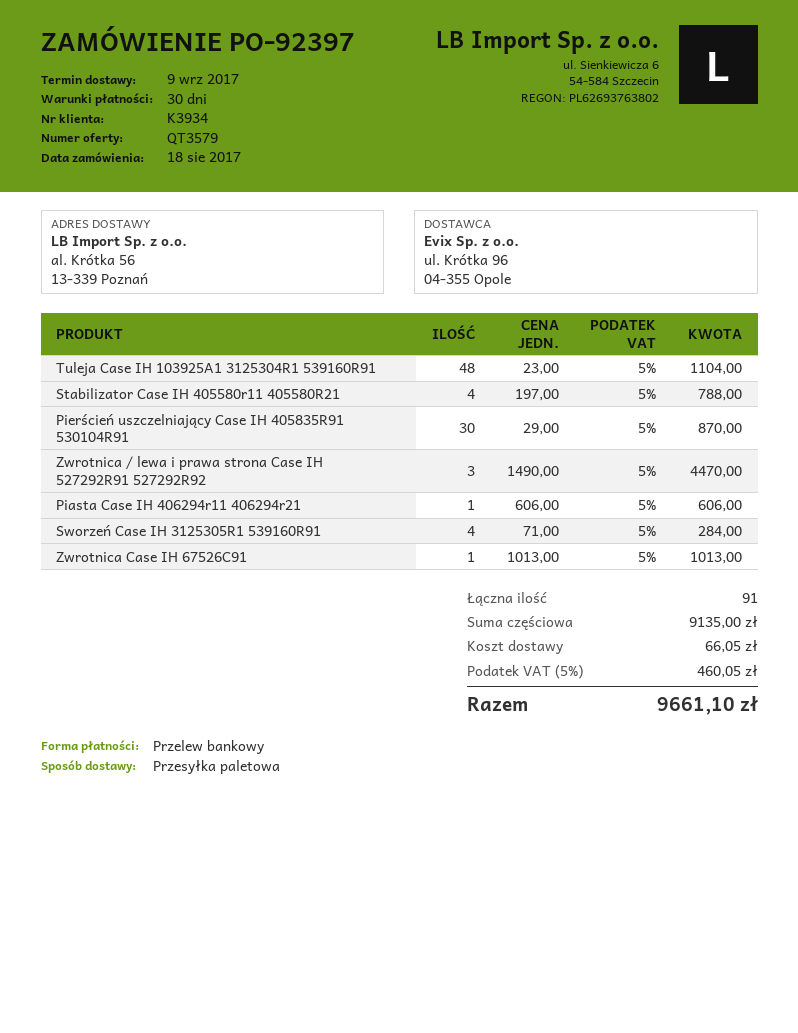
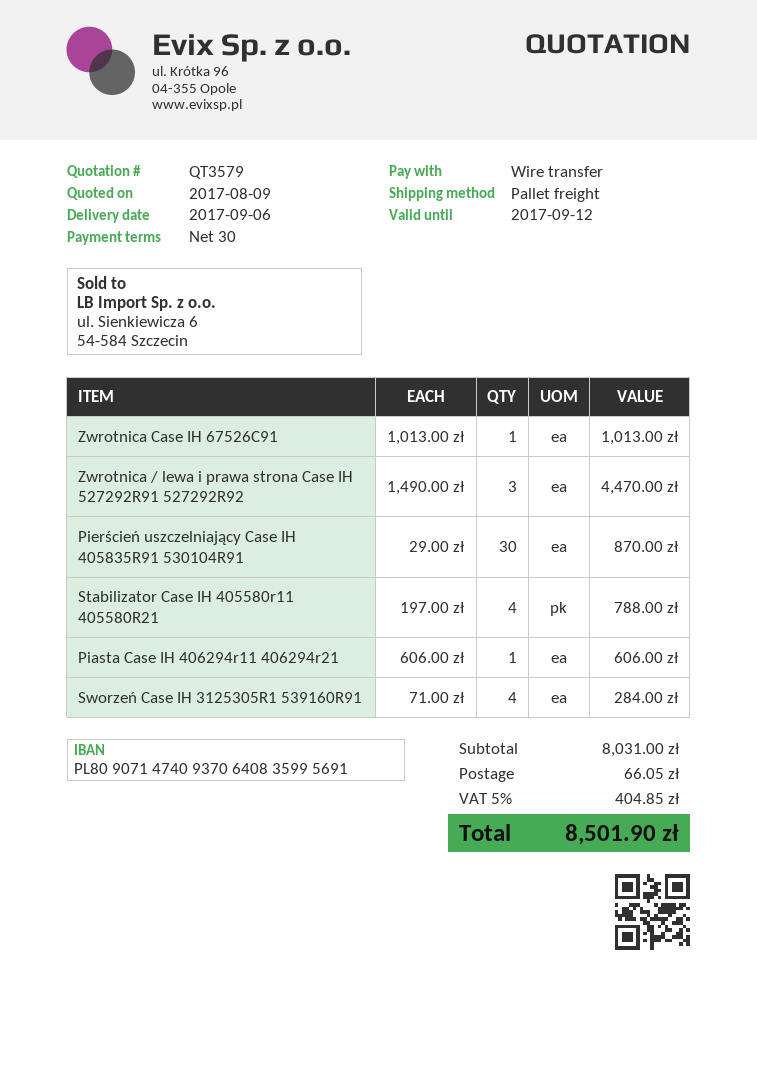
delivery date: 2017-09-09 -> 2017-09-06
Tuleja Case IH 103925A1 3125304R1 539160R91: 48 x 23.00 = 1104.00 -> none
subtotal: 9135.00 -> 8031.00
tax: 5% = 460.05 -> 5% = 404.85
total: 9661.10 -> 8501.90

